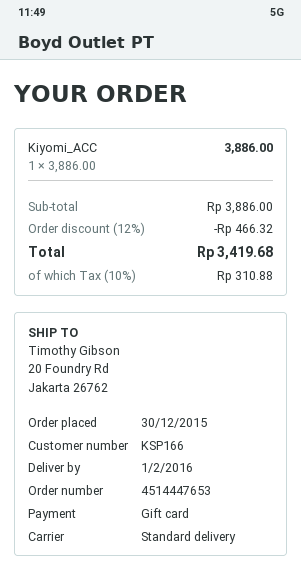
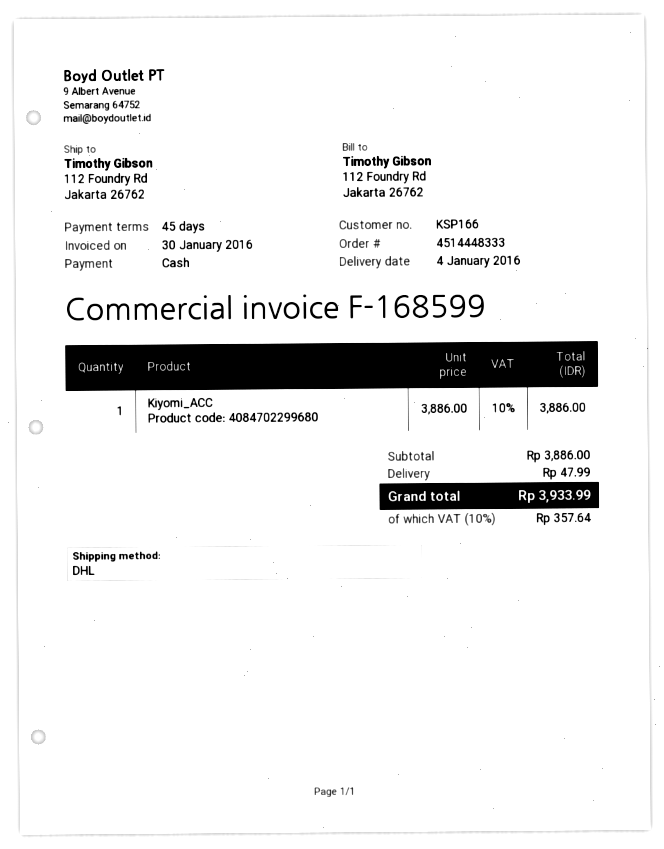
order number: 4514447653 -> 4514448333
delivery date: 2016-02-01 -> 2016-01-04
payment method: gift card -> cash
shipping method: standard -> DHL
ship to: 20 Foundry Rd, Jakarta 26762 -> 112 Foundry Rd, Jakarta 26762
discount: 12% = 466.32 -> none
shipping: none -> 47.99
tax: 10% = 310.88 -> 10% = 357.64
total: 3419.68 -> 3933.99

